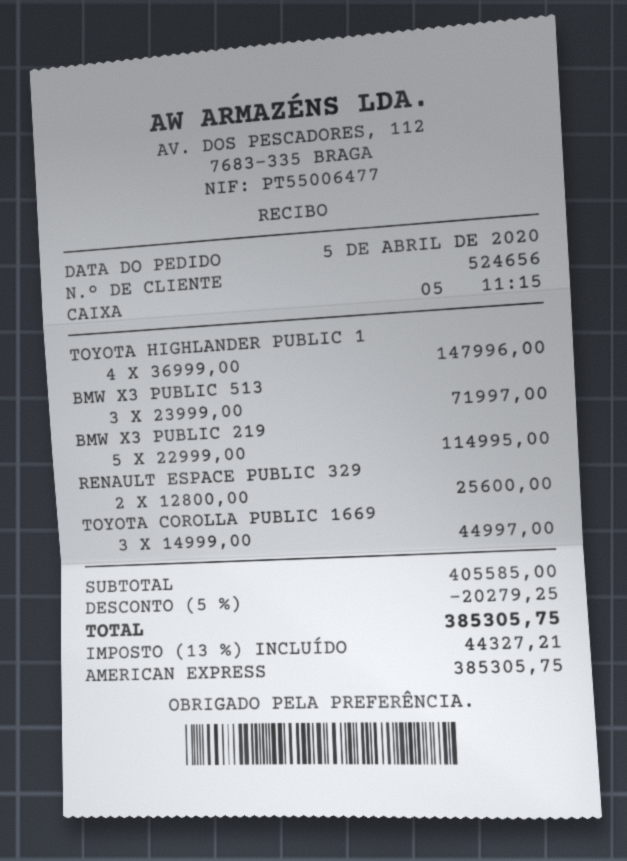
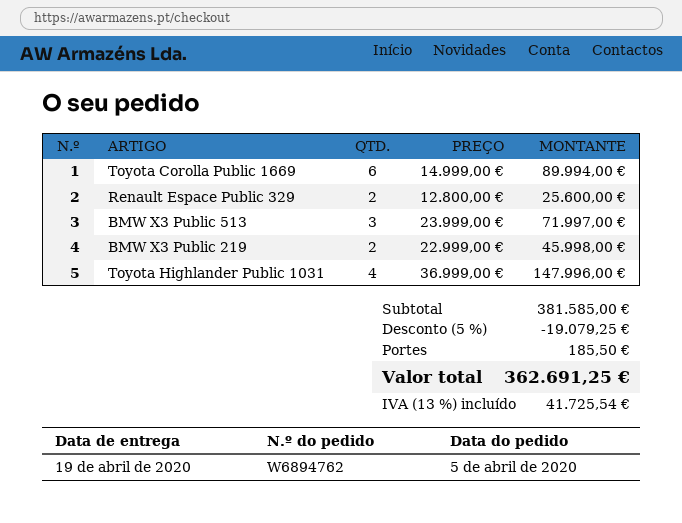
BMW X3 PUBLIC 219: 5 x 22999.00 = 114995.00 -> 2 x 22999.00 = 45998.00
TOYOTA COROLLA PUBLIC 1669: 3 x 14999.00 = 44997.00 -> 6 x 14999.00 = 89994.00
subtotal: 405585.00 -> 381585.00
discount: 5% = 20279.25 -> 5% = 19079.25
shipping: none -> 185.50
tax: 13% = 44327.21 -> 13% = 41725.54
total: 385305.75 -> 362691.25

